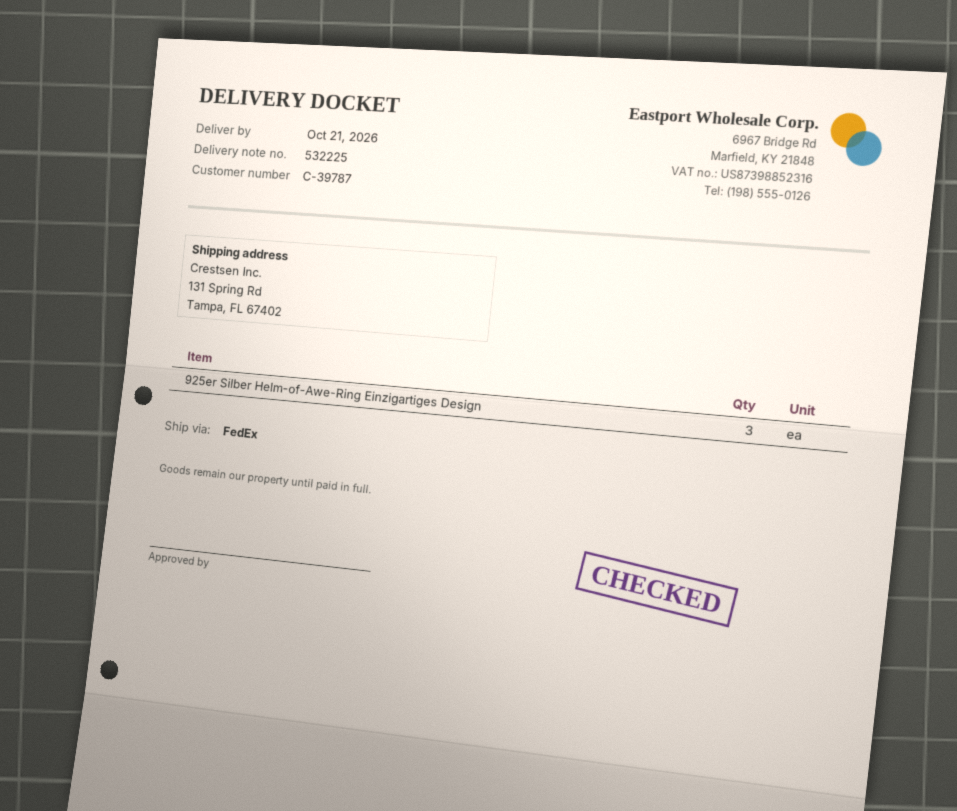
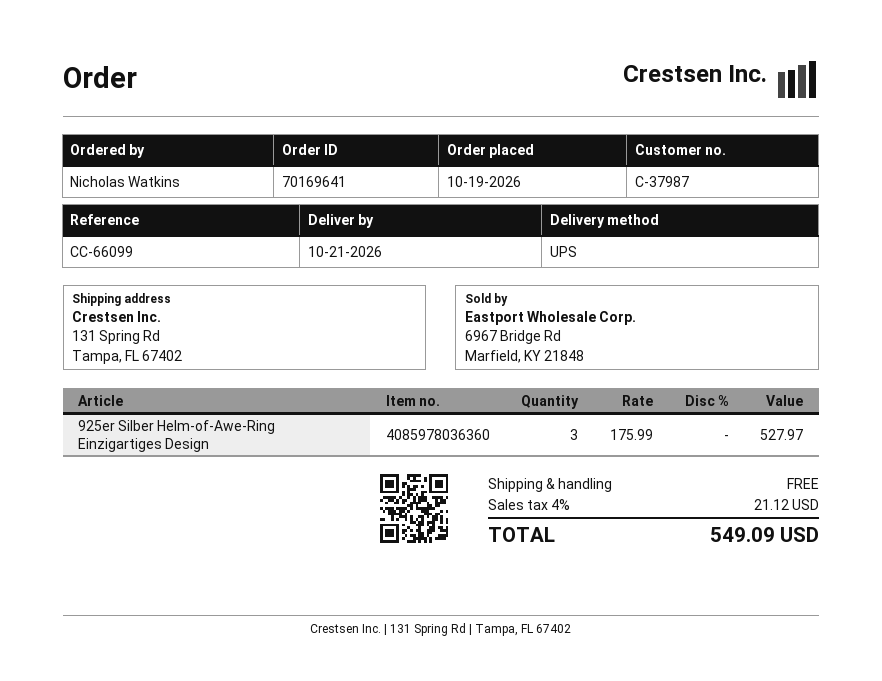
customer number: C-39787 -> C-37987
shipping method: FedEx -> UPS

